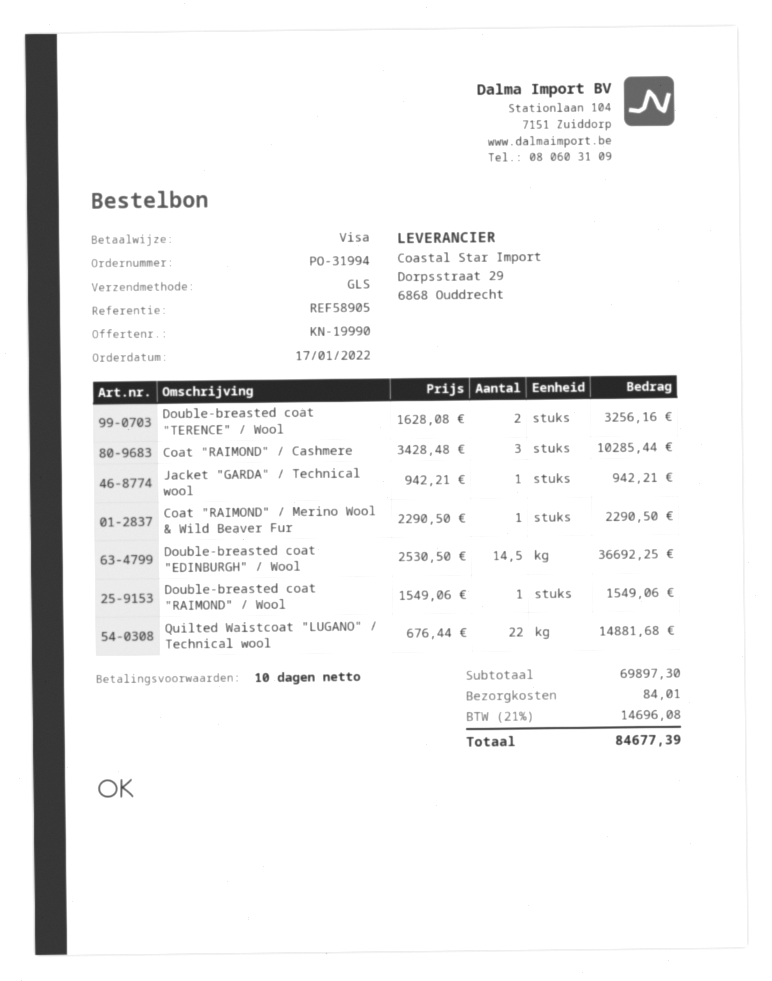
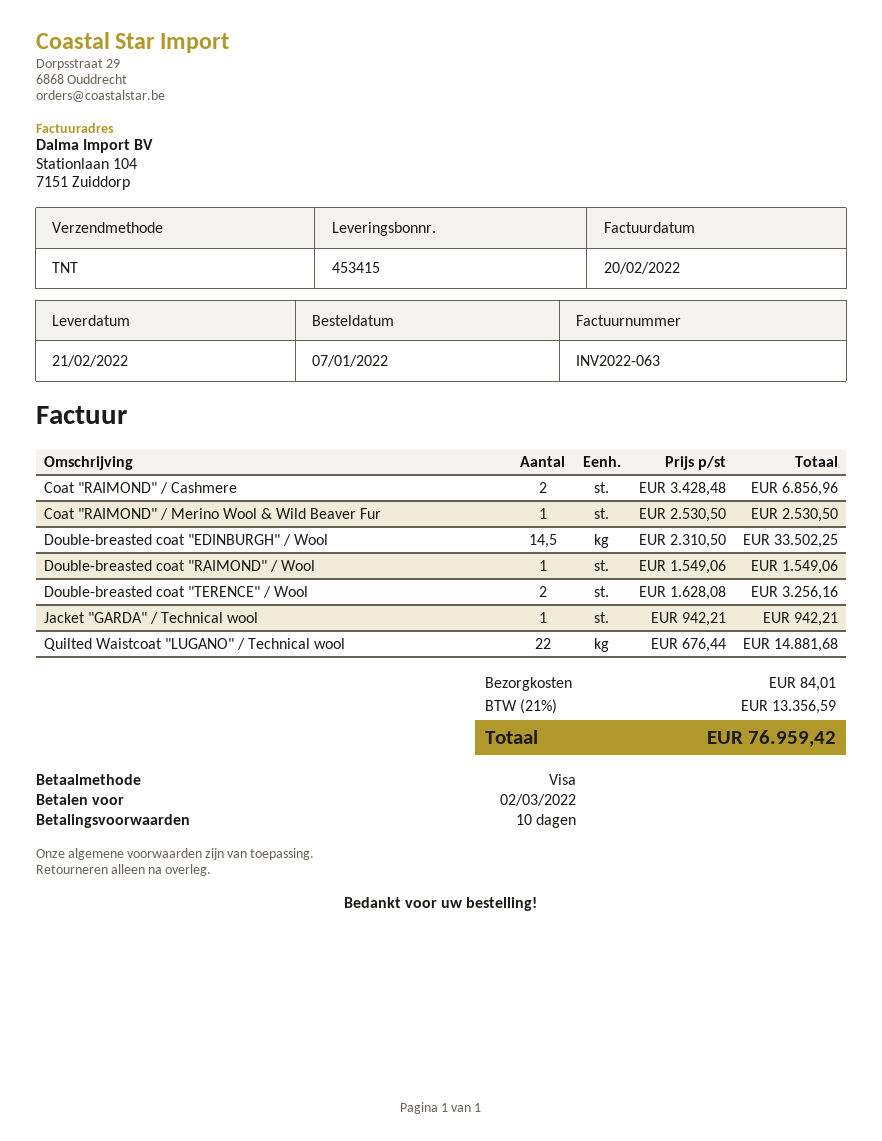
order date: 2022-01-17 -> 2022-01-07
shipping method: GLS -> TNT
Coat "RAIMOND" / Cashmere: 3 x 3428.48 = 10285.44 -> 2 x 3428.48 = 6856.96
Coat "RAIMOND" / Merino Wool & Wild Beaver Fur: 1 x 2290.50 = 2290.50 -> 1 x 2530.50 = 2530.50
Double-breasted coat "EDINBURGH" / Wool: 14.5 x 2530.50 = 36692.25 -> 14.5 x 2310.50 = 33502.25
tax: 21% = 14696.08 -> 21% = 13356.59
total: 84677.39 -> 76959.42

